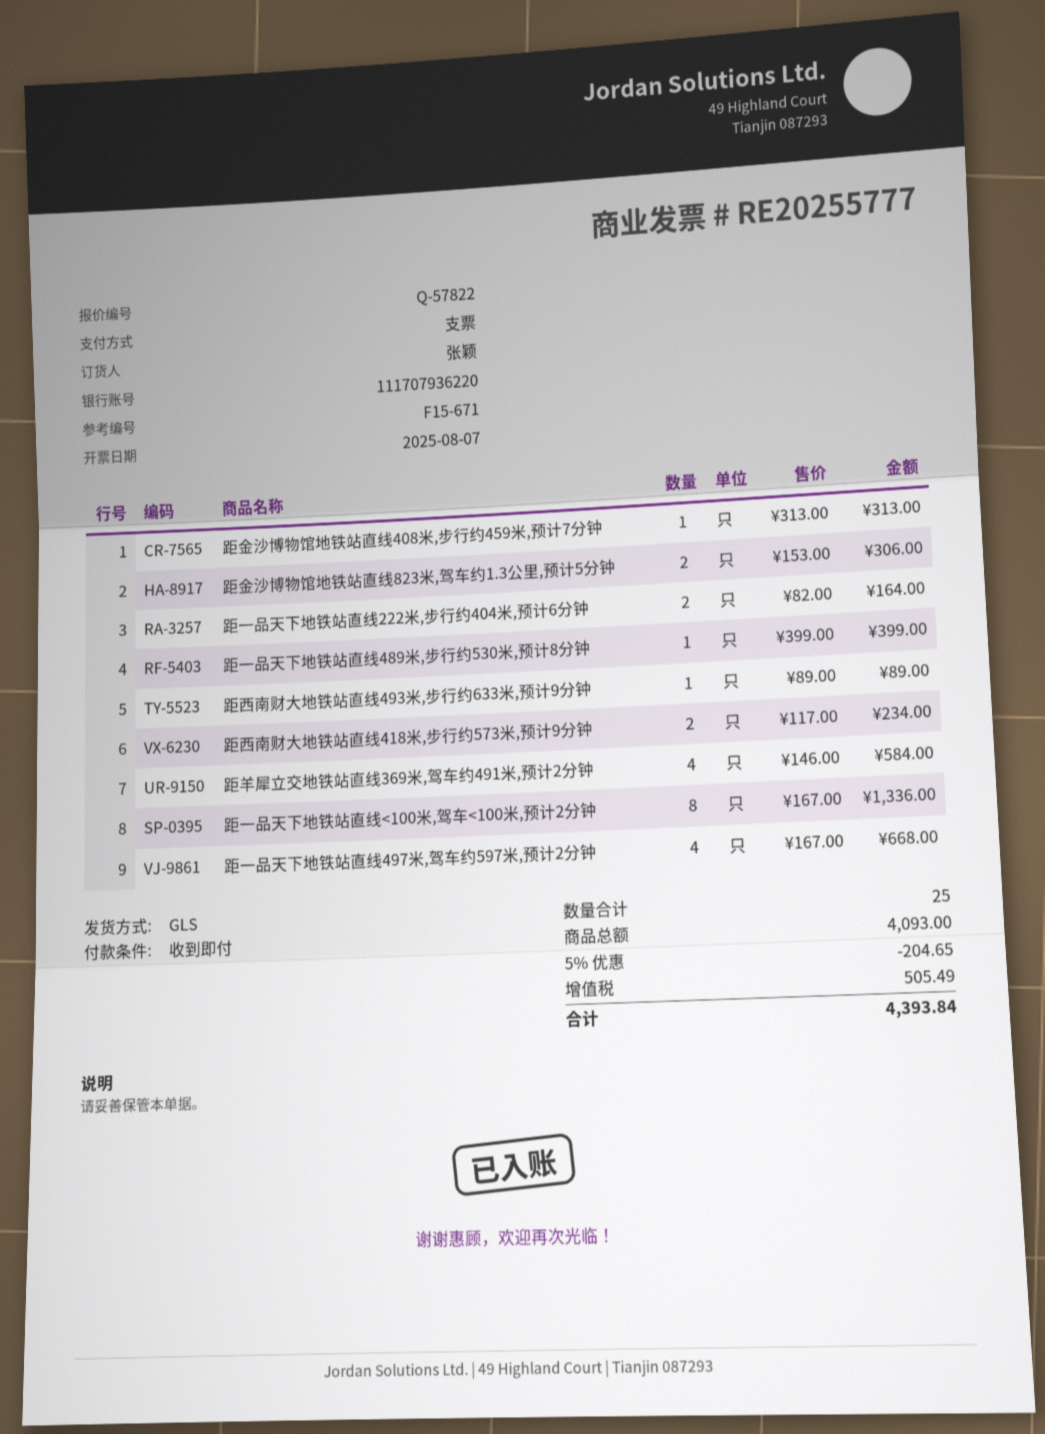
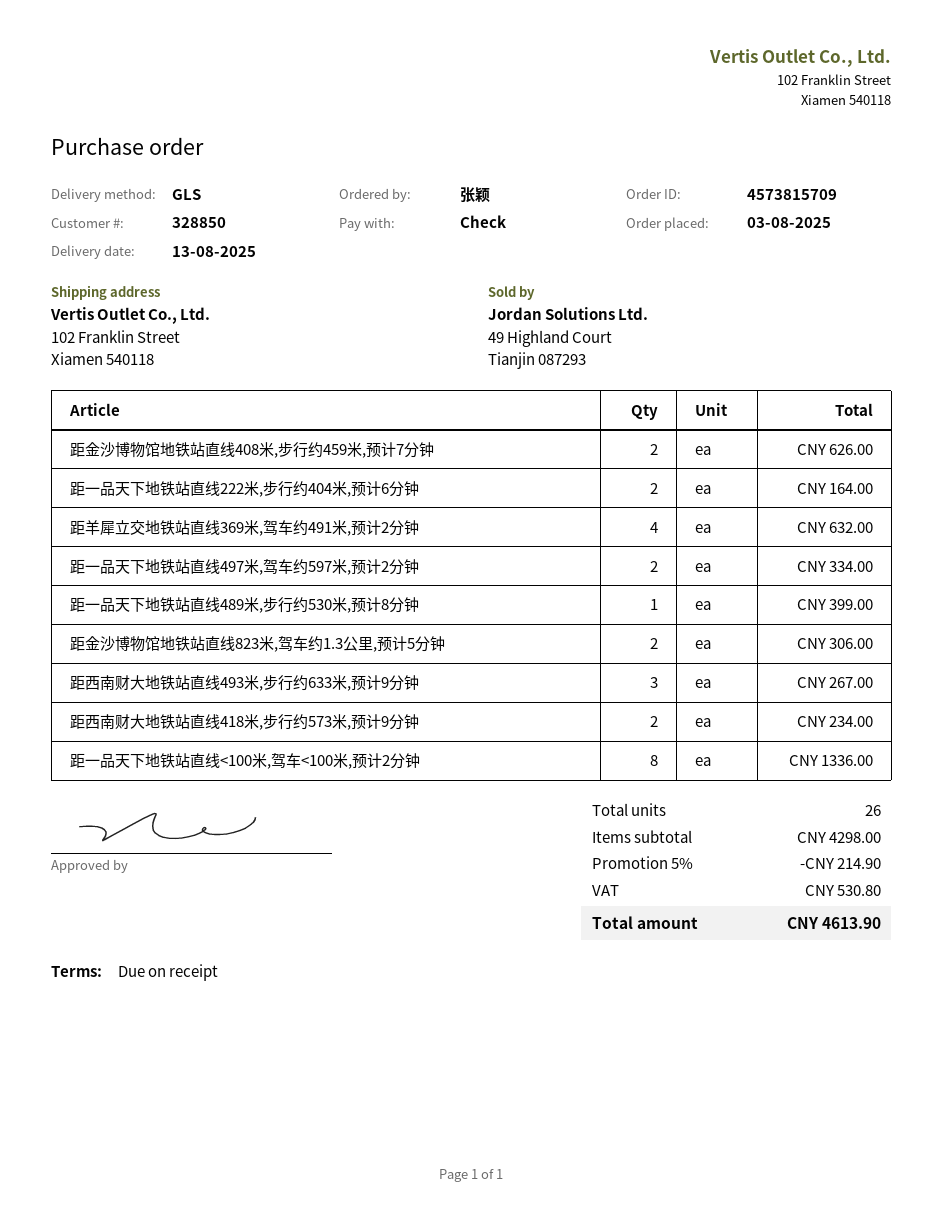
距金沙博物馆地铁站直线408米,步行约459米,预计7分钟: 1 for 313.00 -> 2 for 626.00
距西南财大地铁站直线493米,步行约633米,预计9分钟: 1 for 89.00 -> 3 for 267.00
距羊犀立交地铁站直线369米,驾车约491米,预计2分钟: 4 for 584.00 -> 4 for 632.00
距一品天下地铁站直线497米,驾车约597米,预计2分钟: 4 for 668.00 -> 2 for 334.00
total quantity: 25 -> 26
subtotal: 4093.00 -> 4298.00
discount: 5% = 204.65 -> 5% = 214.90
tax: 505.49 -> 530.80
total: 4393.84 -> 4613.90

